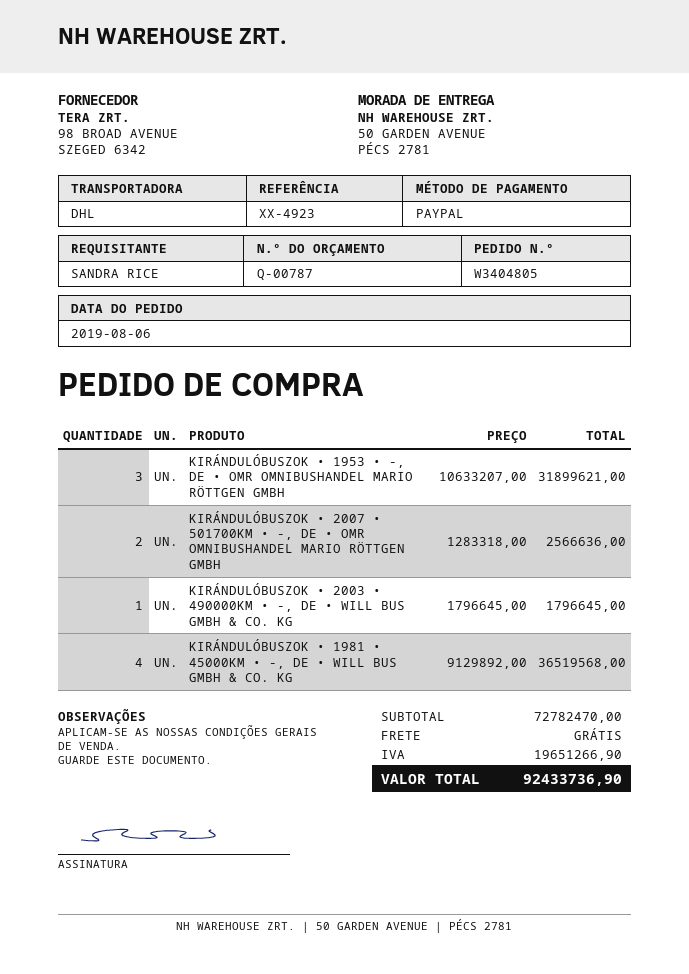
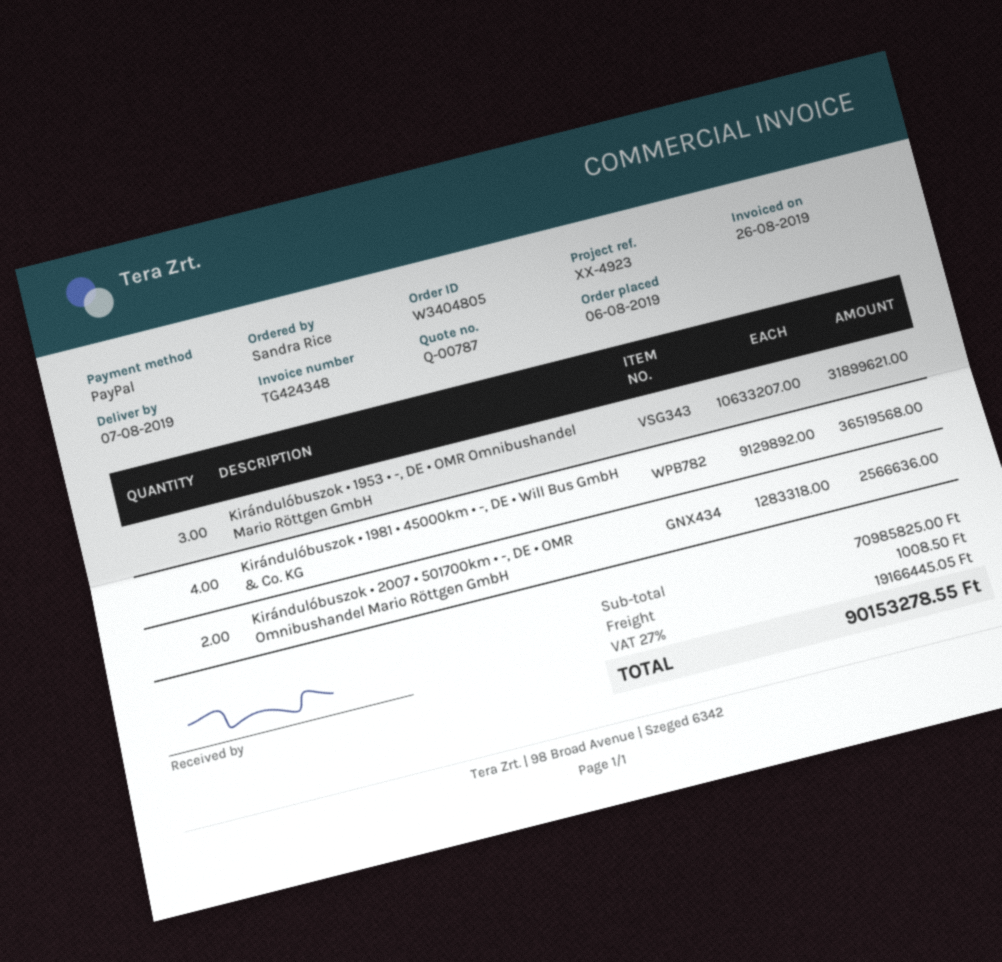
KIRÁNDULÓBUSZOK • 2003 • 490000KM • -, DE • WILL BUS GMBH & CO. KG: 1 x 1796645.00 = 1796645.00 -> none
subtotal: 72782470.00 -> 70985825.00
shipping: 0.00 -> 1008.50
tax: 19651266.90 -> 19166445.05
total: 92433736.90 -> 90153278.55

